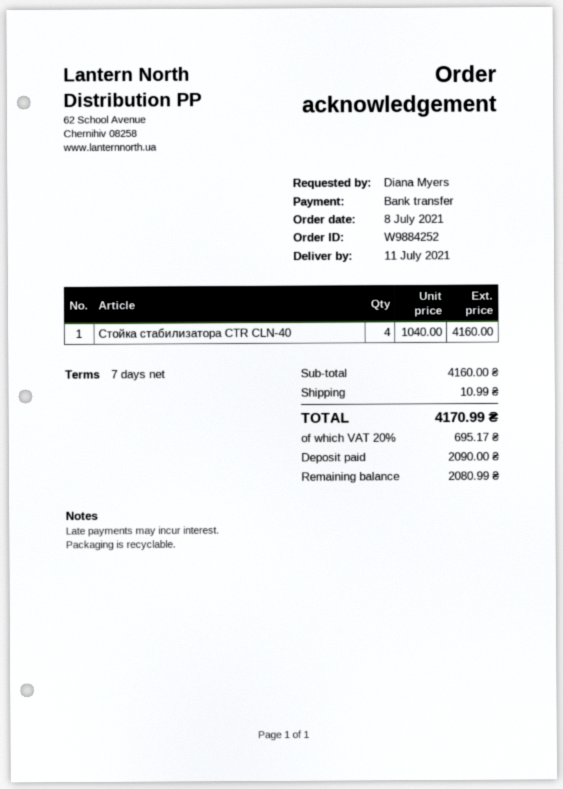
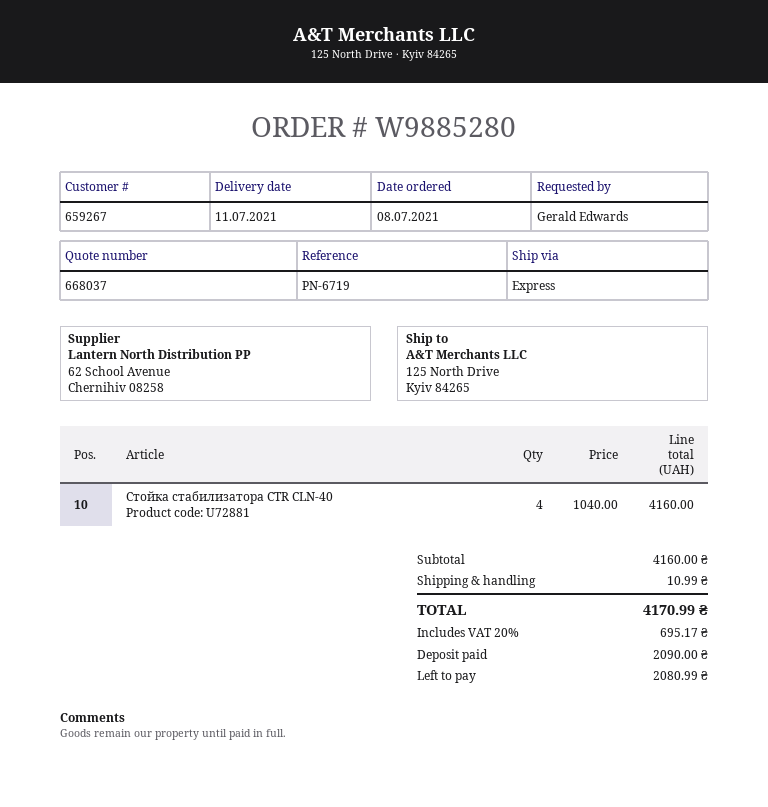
order number: W9884252 -> W9885280
ordered by: Diana Myers -> Gerald Edwards

